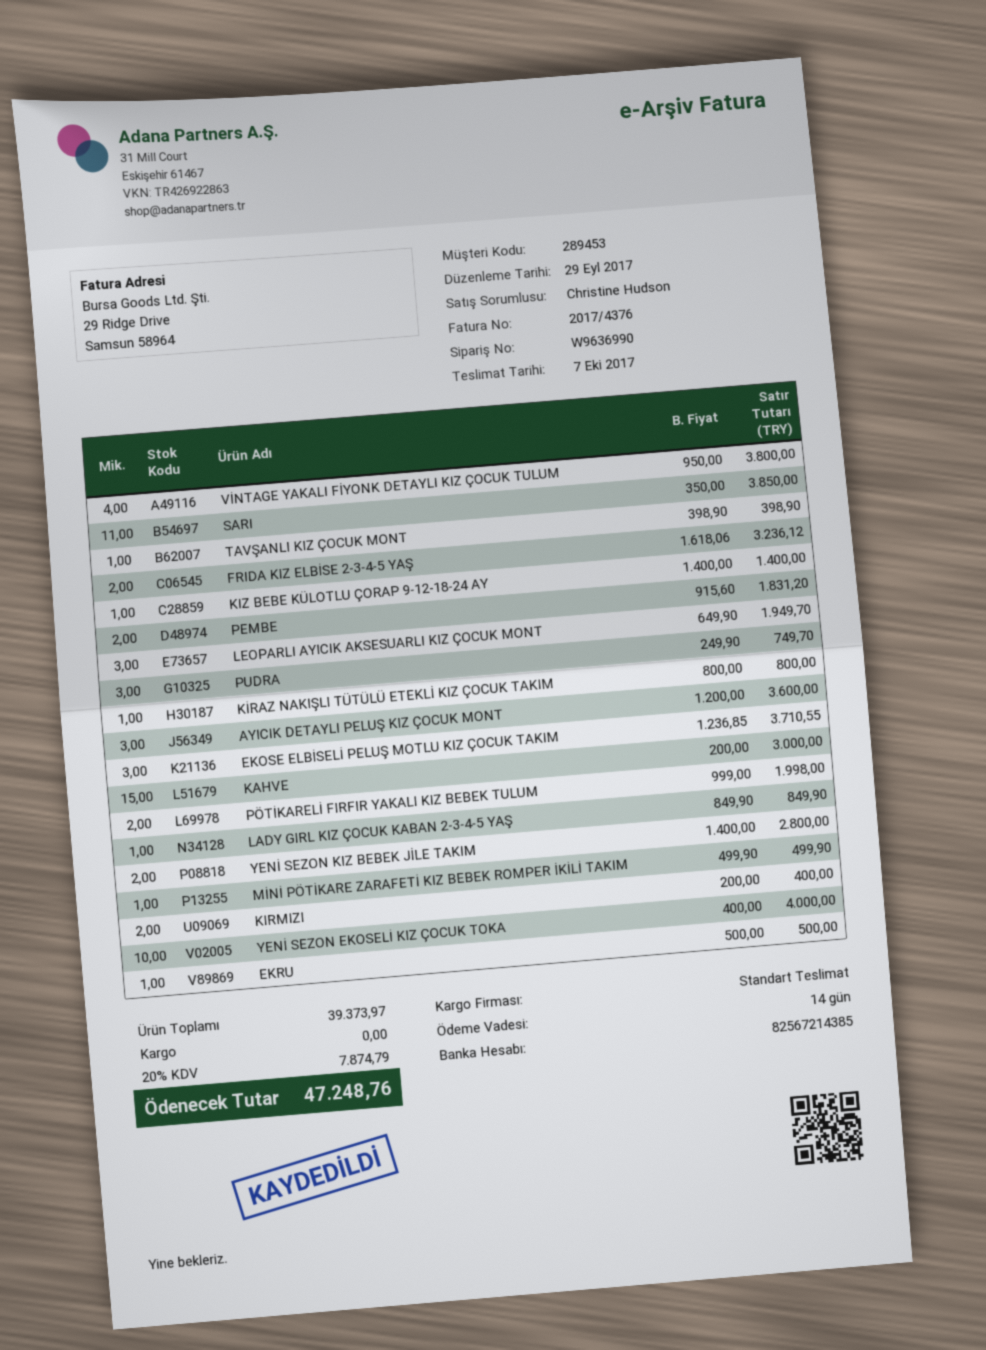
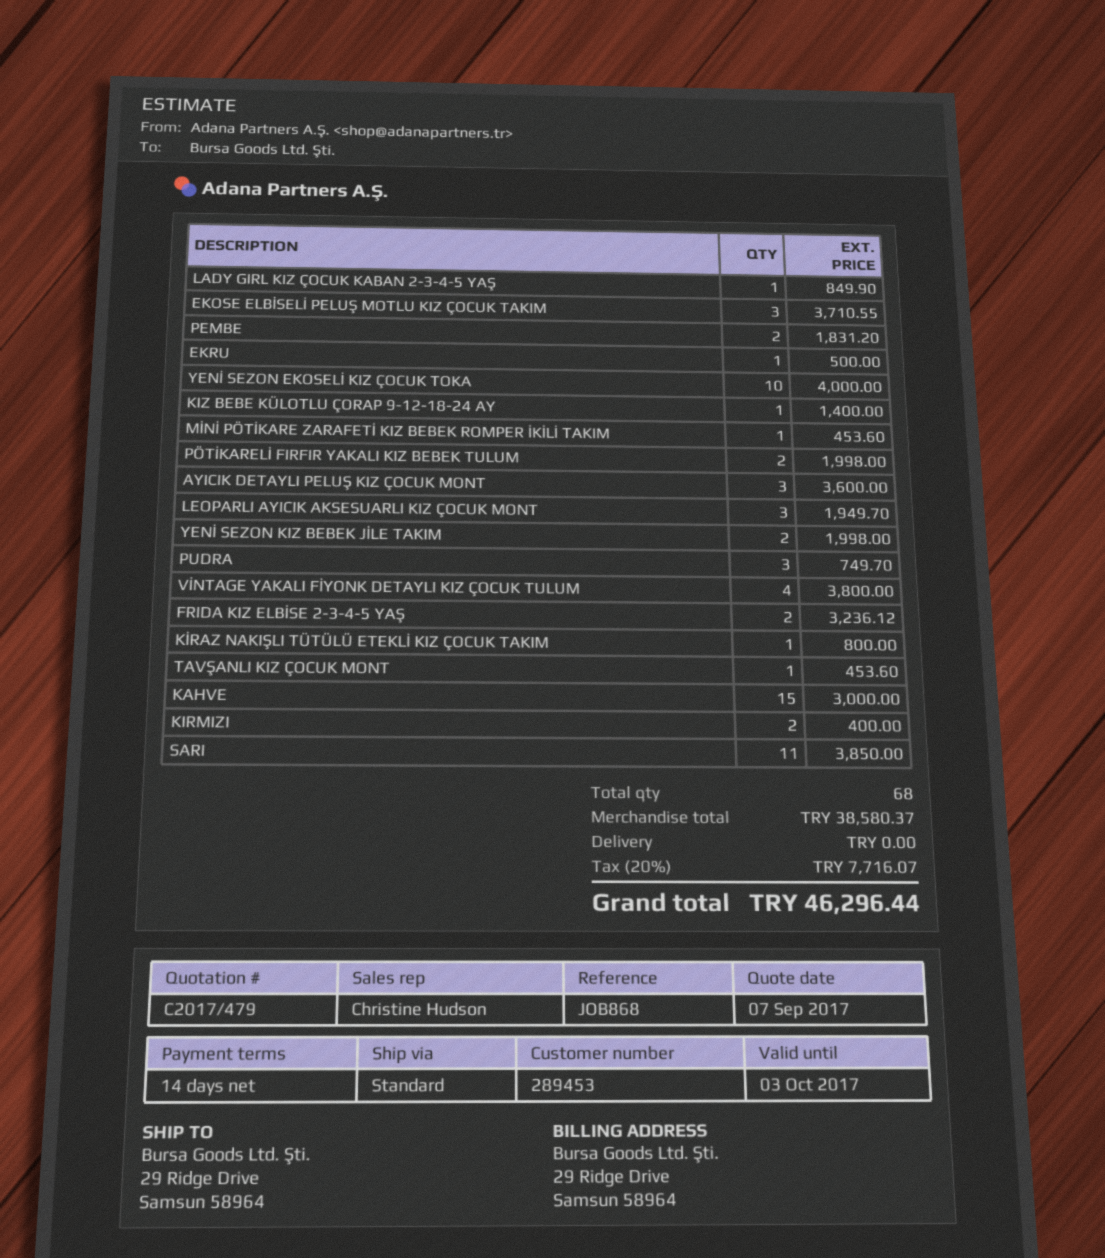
TAVŞANLI KIZ ÇOCUK MONT: 1 for 398.90 -> 1 for 453.60
YENİ SEZON KIZ BEBEK JİLE TAKIM: 2 for 2800.00 -> 2 for 1998.00
MİNİ PÖTİKARE ZARAFETİ KIZ BEBEK ROMPER İKİLİ TAKIM: 1 for 499.90 -> 1 for 453.60
subtotal: 39373.97 -> 38580.37
tax: 20% = 7874.79 -> 20% = 7716.07
total: 47248.76 -> 46296.44

